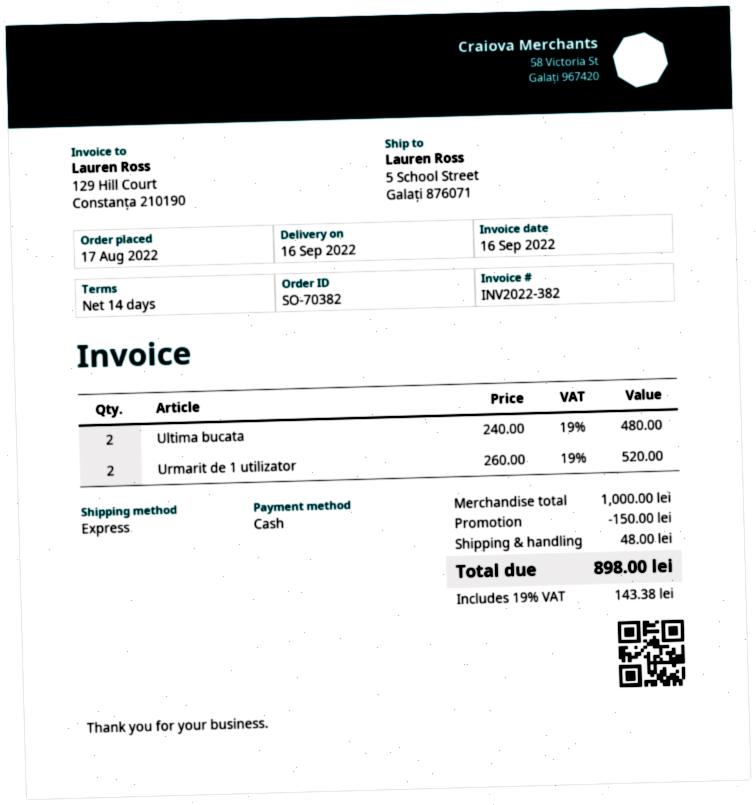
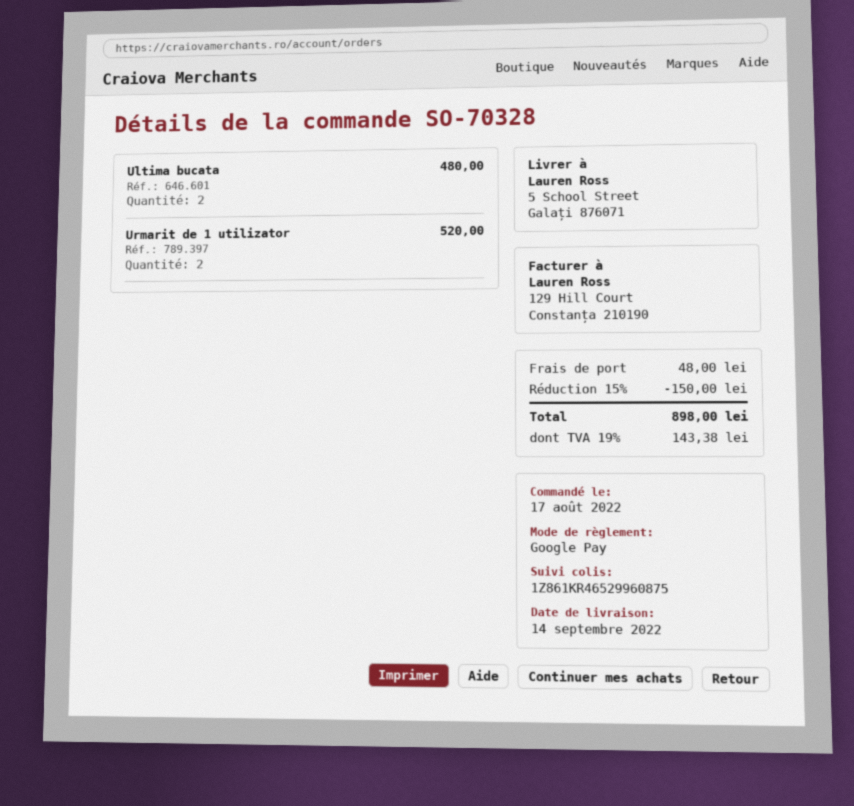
order number: SO-70382 -> SO-70328
delivery date: 2022-09-16 -> 2022-09-14
payment method: cash -> Google Pay

